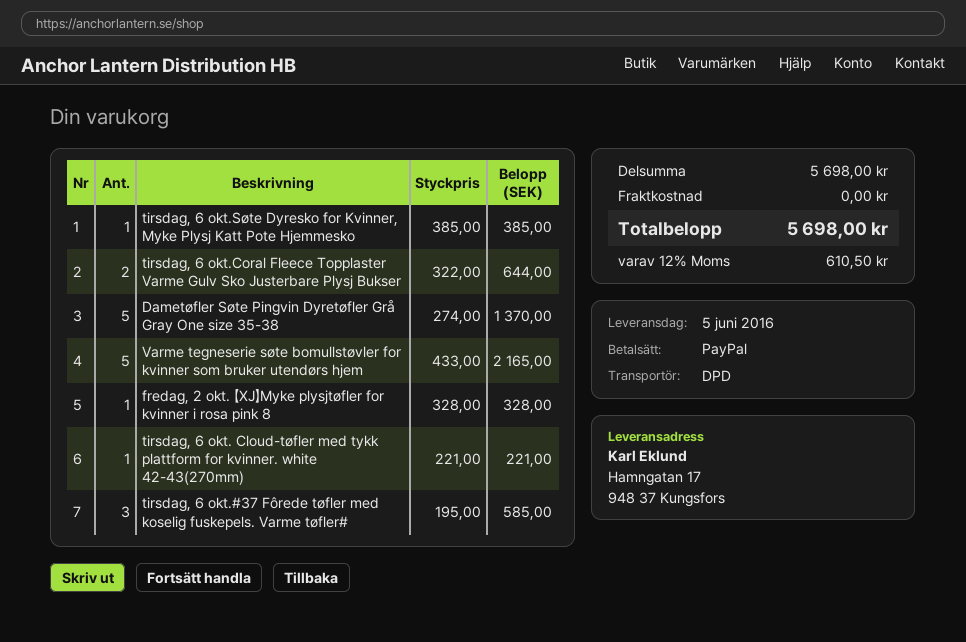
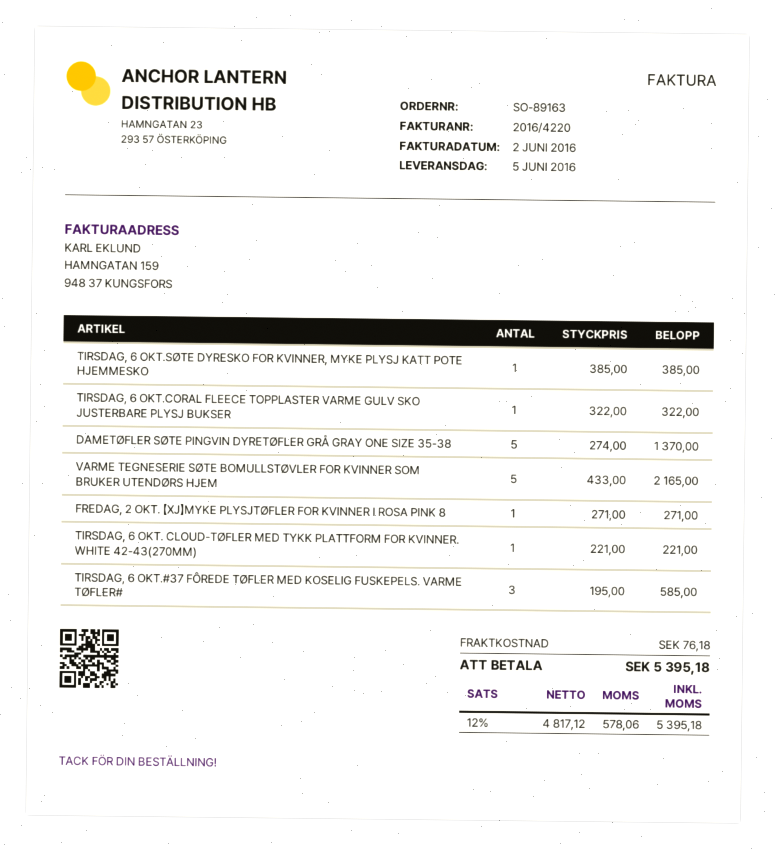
tirsdag, 6 okt.Coral Fleece Topplaster Varme Gulv Sko Justerbare Plysj Bukser: 2 x 322.00 = 644.00 -> 1 x 322.00 = 322.00
fredag, 2 okt. 【XJ】Myke plysjtøfler for kvinner i rosa pink 8: 1 x 328.00 = 328.00 -> 1 x 271.00 = 271.00
shipping: 0.00 -> 76.18
tax: 12% = 610.50 -> 12% = 578.06
total: 5698.00 -> 5395.18

